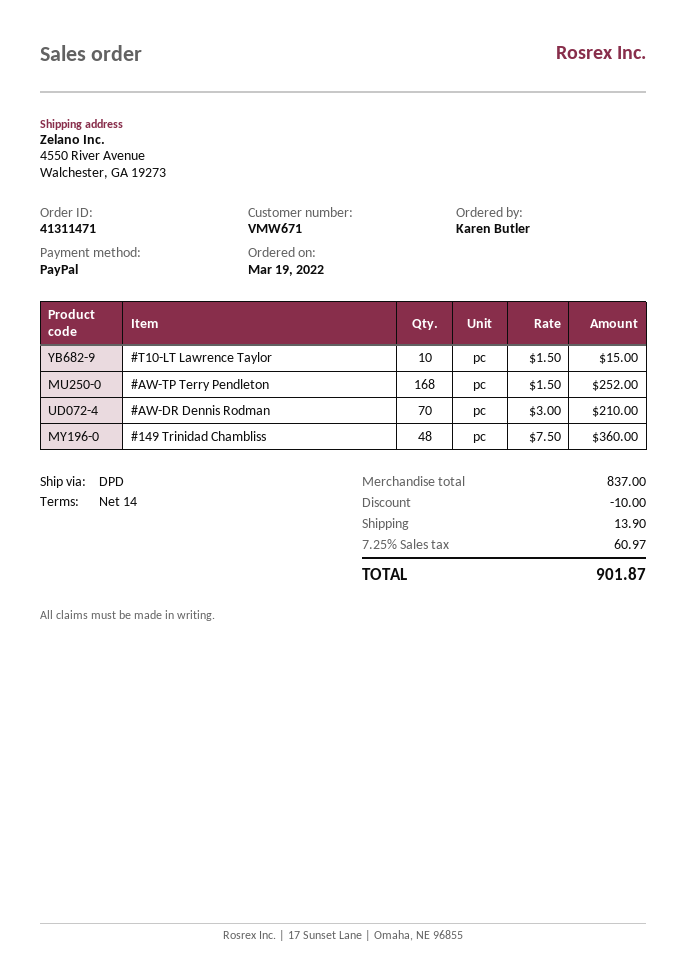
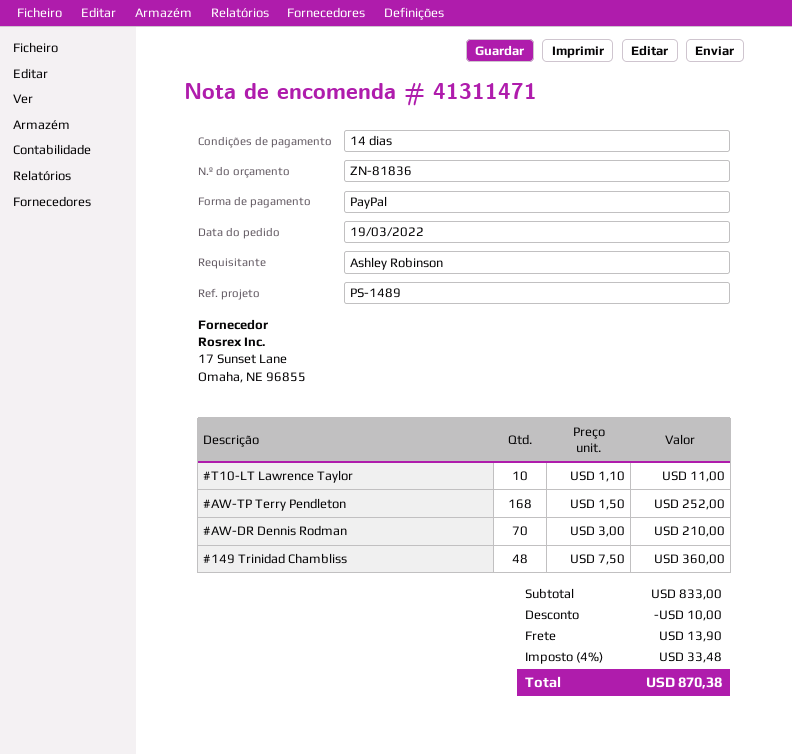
ordered by: Karen Butler -> Ashley Robinson
#T10-LT Lawrence Taylor: 10 x 1.50 = 15.00 -> 10 x 1.10 = 11.00
subtotal: 837.00 -> 833.00
tax: 7.25% = 60.97 -> 4% = 33.48
total: 901.87 -> 870.38

